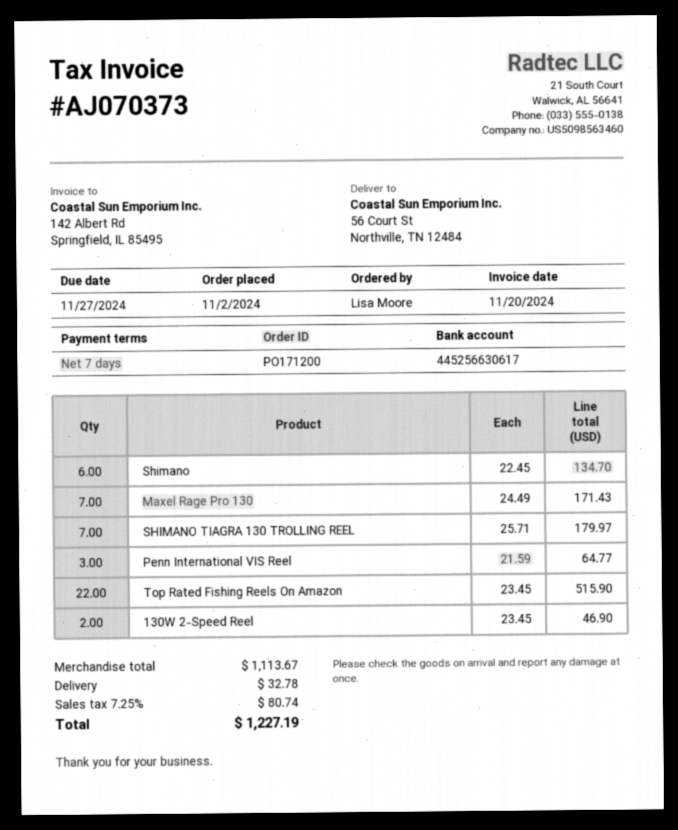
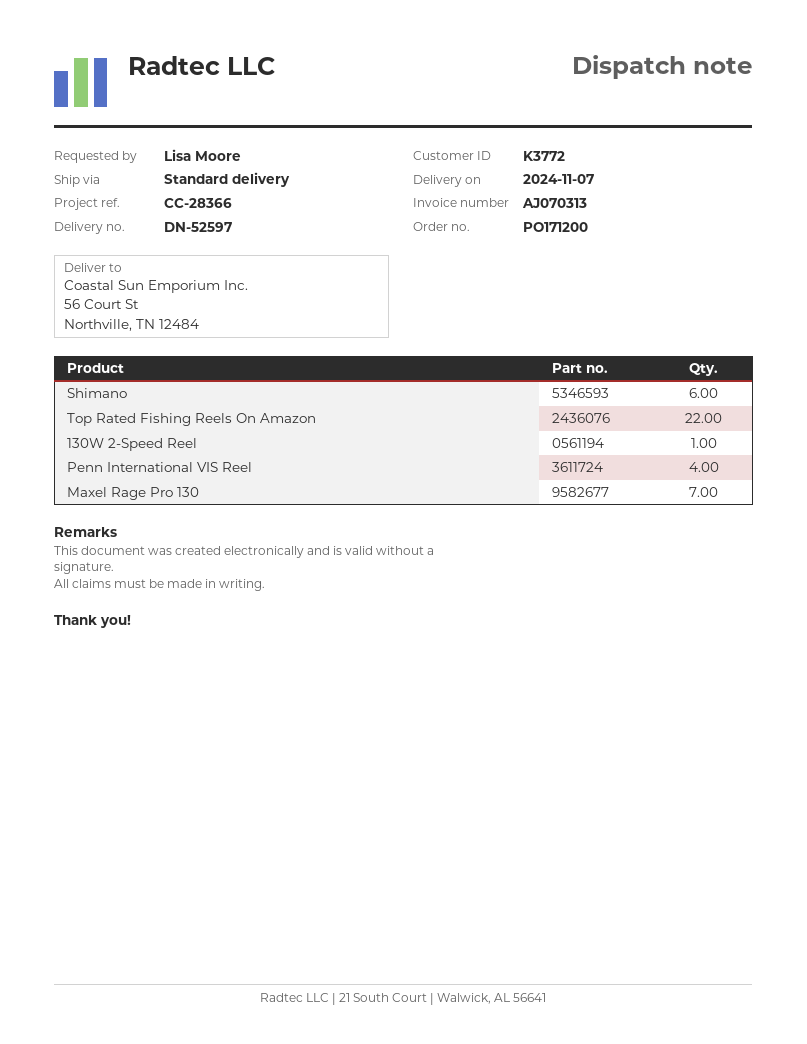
invoice number: AJ070373 -> AJ070313
SHIMANO TIAGRA 130 TROLLING REEL: 7 -> none
Penn International VIS Reel: 3 -> 4
130W 2-Speed Reel: 2 -> 1

